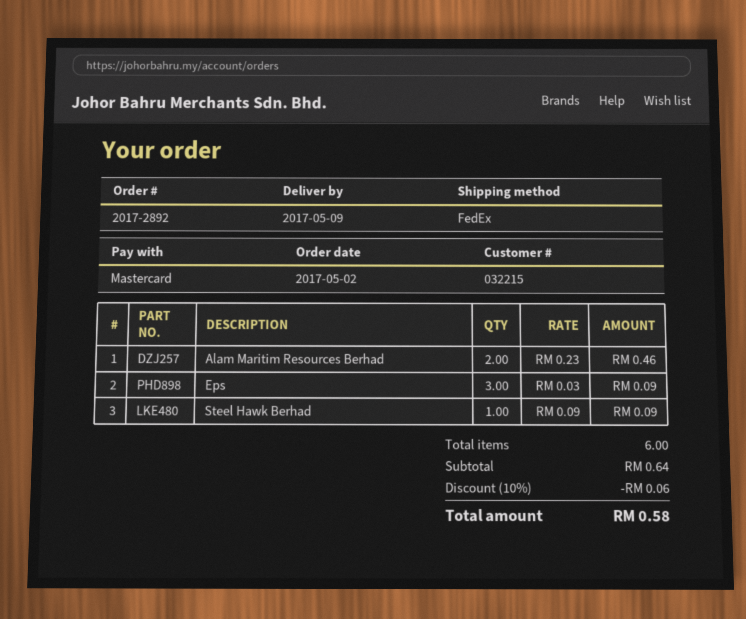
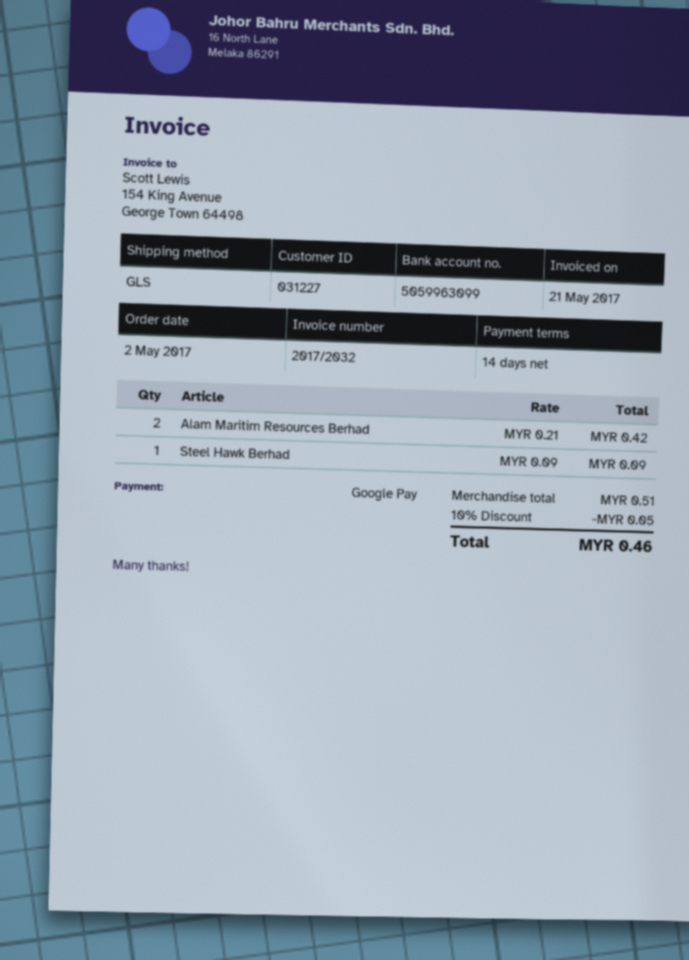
customer number: 032215 -> 031227
payment method: Mastercard -> Google Pay
shipping method: FedEx -> GLS
Alam Maritim Resources Berhad: 2 x 0.23 = 0.46 -> 2 x 0.21 = 0.42
Eps: 3 x 0.03 = 0.09 -> none
subtotal: 0.64 -> 0.51
discount: 10% = 0.06 -> 10% = 0.05
total: 0.58 -> 0.46

